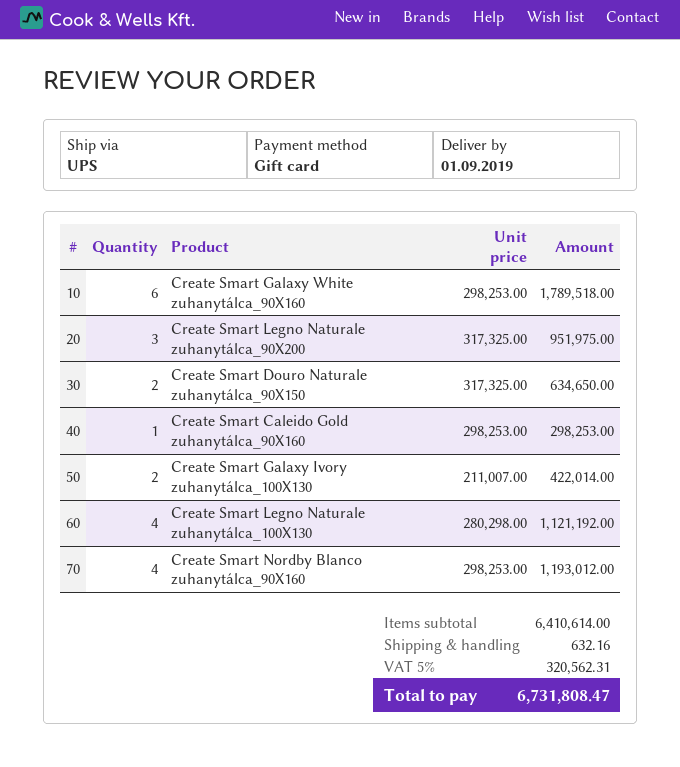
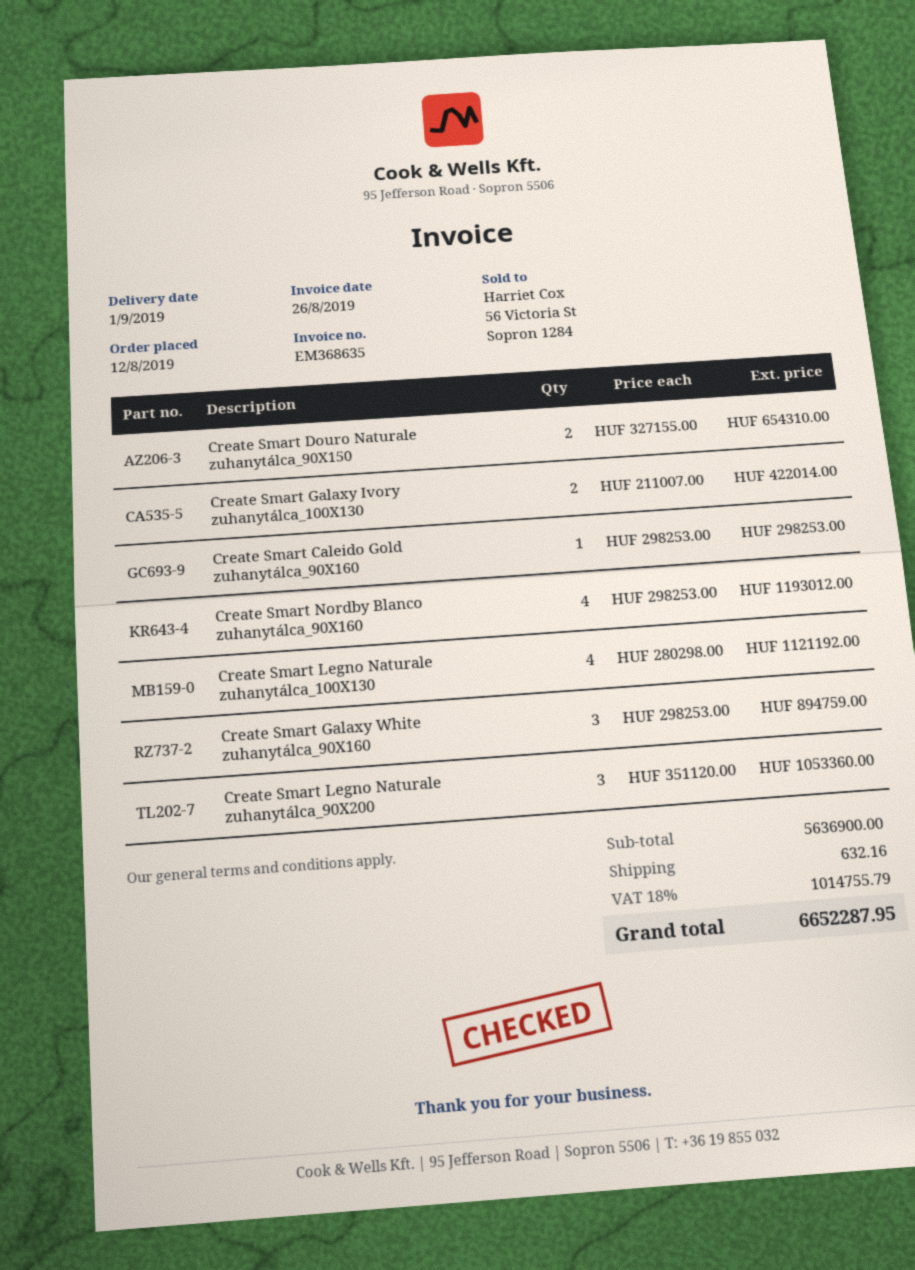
Create Smart Galaxy White zuhanytálca_90X160: 6 x 298253.00 = 1789518.00 -> 3 x 298253.00 = 894759.00
Create Smart Legno Naturale zuhanytálca_90X200: 3 x 317325.00 = 951975.00 -> 3 x 351120.00 = 1053360.00
Create Smart Douro Naturale zuhanytálca_90X150: 2 x 317325.00 = 634650.00 -> 2 x 327155.00 = 654310.00
subtotal: 6410614.00 -> 5636900.00
tax: 5% = 320562.31 -> 18% = 1014755.79
total: 6731808.47 -> 6652287.95

